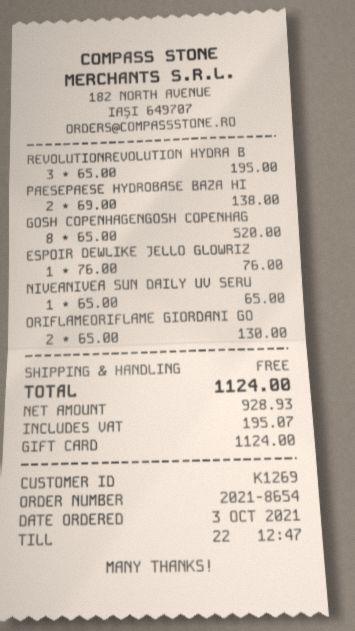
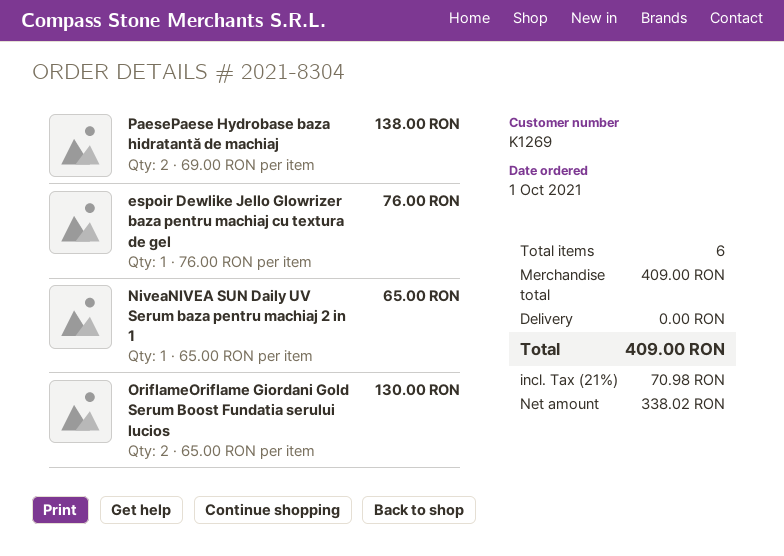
order number: 2021-8654 -> 2021-8304
order date: 2021-10-03 -> 2021-10-01
REVOLUTIONREVOLUTION HYDRA B: 3 x 65.00 = 195.00 -> none
GOSH COPENHAGENGOSH COPENHAG: 8 x 65.00 = 520.00 -> none
net: 928.93 -> 338.02
tax: 195.07 -> 70.98
total: 1124.00 -> 409.00

